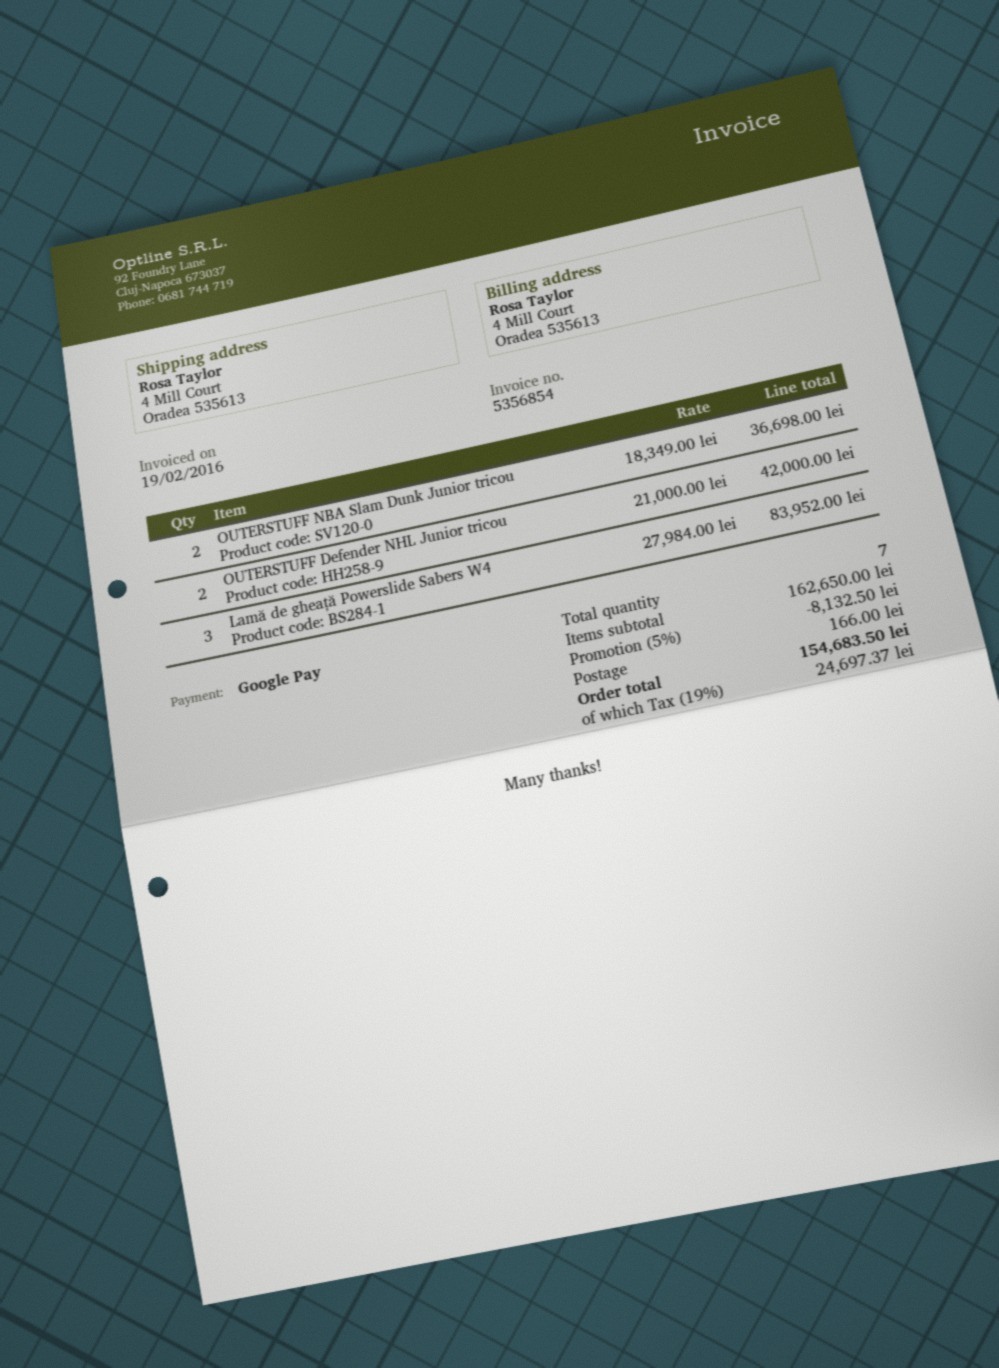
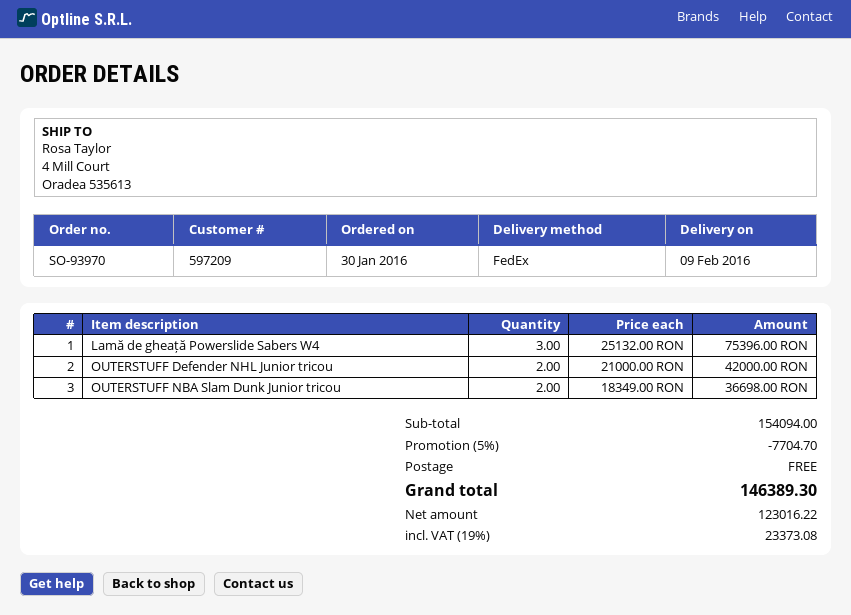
Lamă de gheață Powerslide Sabers W4: 3 x 27984.00 = 83952.00 -> 3 x 25132.00 = 75396.00
subtotal: 162650.00 -> 154094.00
discount: 5% = 8132.50 -> 5% = 7704.70
shipping: 166.00 -> 0.00
tax: 19% = 24697.37 -> 19% = 23373.08
total: 154683.50 -> 146389.30

